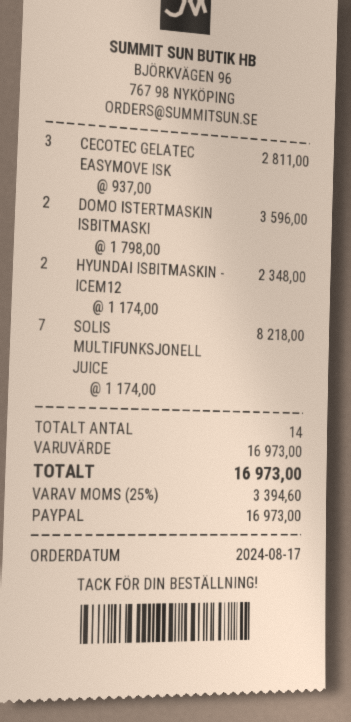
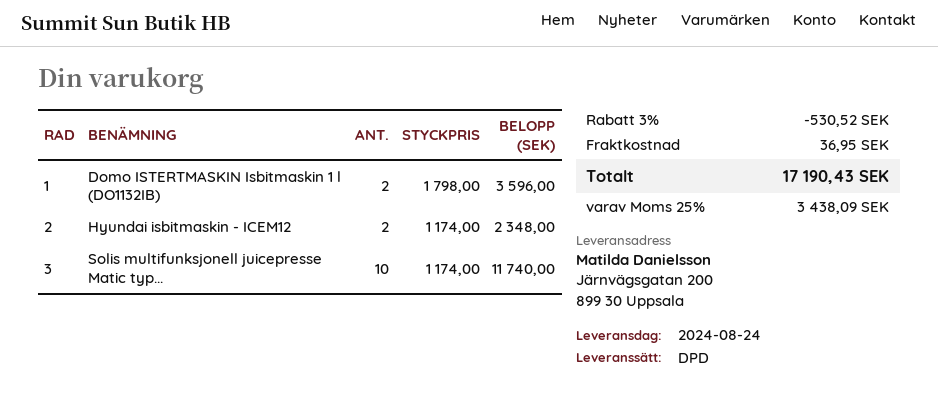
CECOTEC GELATEC EASYMOVE ISK: 3 x 937.00 = 2811.00 -> none
SOLIS MULTIFUNKSJONELL JUICE: 7 x 1174.00 = 8218.00 -> 10 x 1174.00 = 11740.00
discount: none -> 3% = 530.52
shipping: none -> 36.95
tax: 25% = 3394.60 -> 25% = 3438.09
total: 16973.00 -> 17190.43

